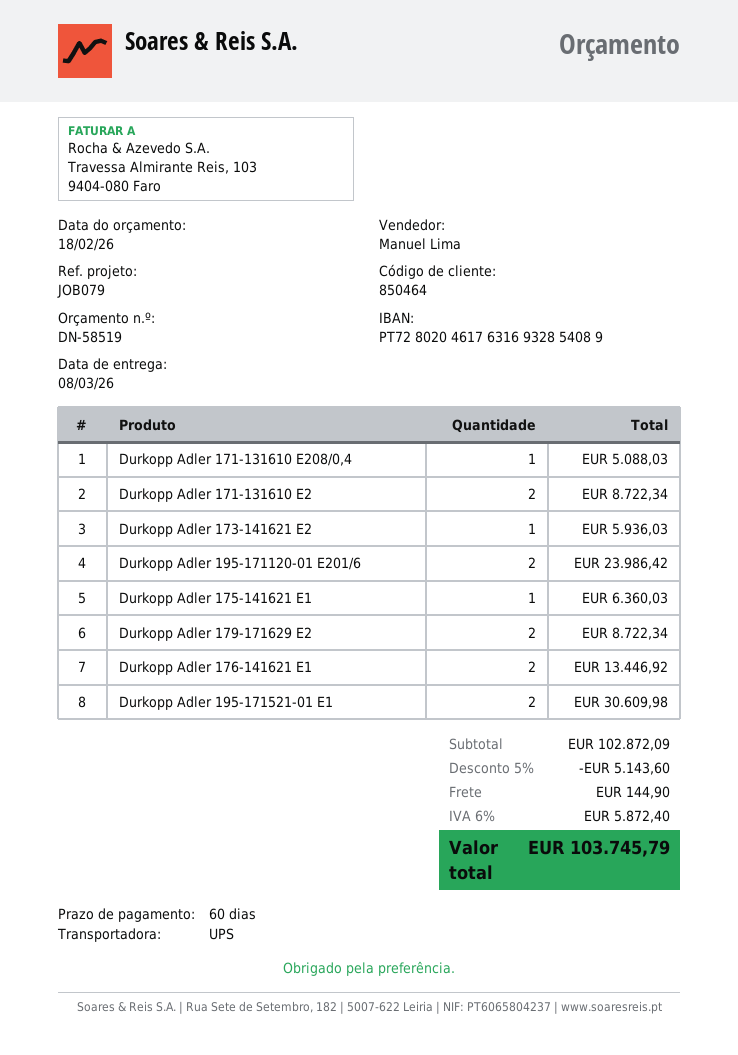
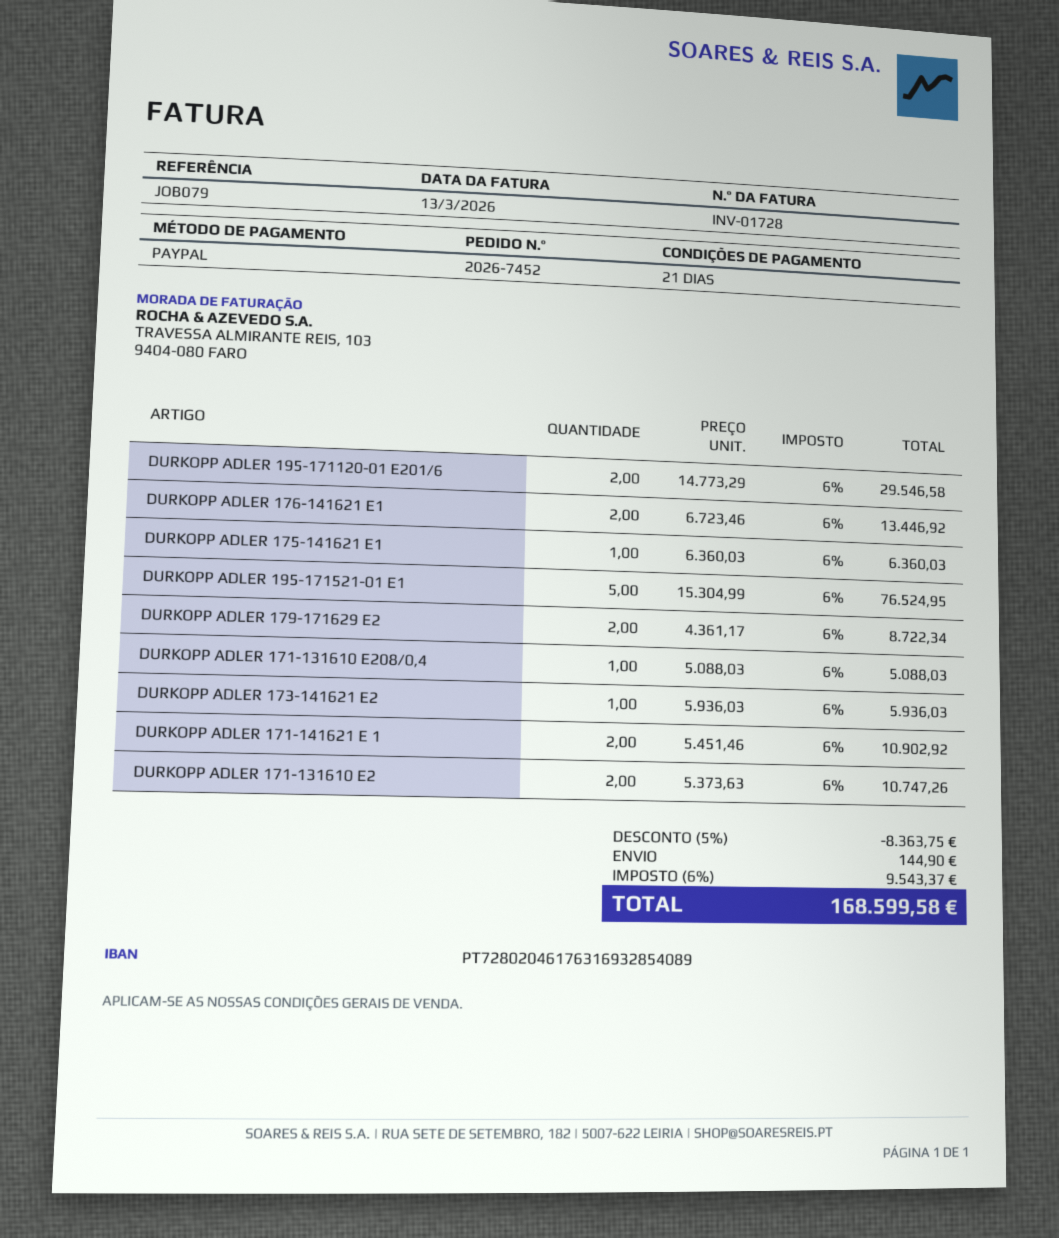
payment terms: 60 days -> 21 days
Durkopp Adler 171-131610 E2: 2 for 8722.34 -> 2 for 10747.26
Durkopp Adler 195-171120-01 E201/6: 2 for 23986.42 -> 2 for 29546.58
Durkopp Adler 195-171521-01 Е1: 2 for 30609.98 -> 5 for 76524.95
DURKOPP ADLER 171-141621 E 1: none -> 2 for 10902.92
discount: 5% = 5143.60 -> 5% = 8363.75
tax: 6% = 5872.40 -> 6% = 9543.37
total: 103745.79 -> 168599.58

